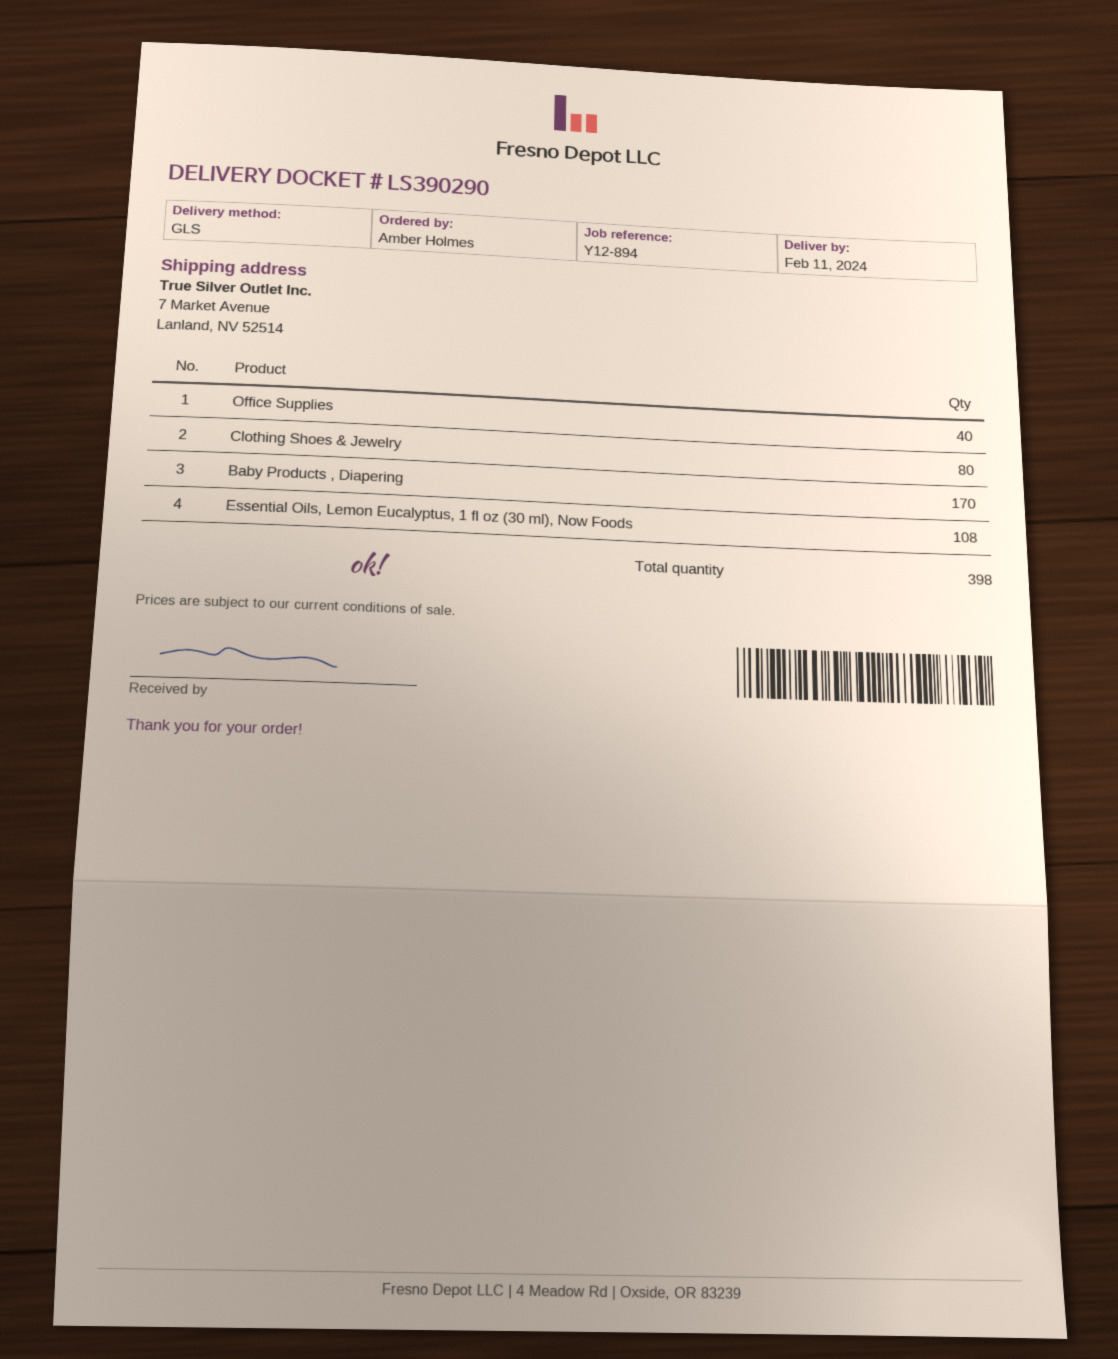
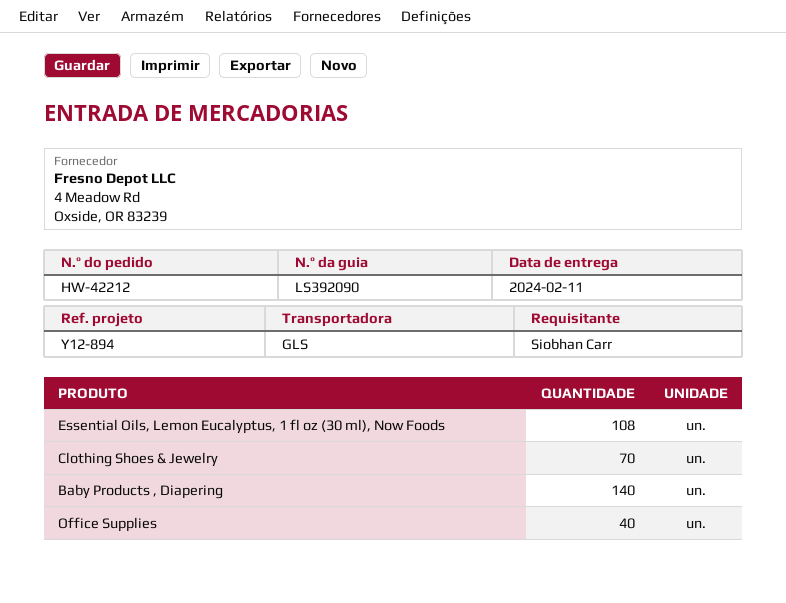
delivery note number: LS390290 -> LS392090
ordered by: Amber Holmes -> Siobhan Carr
Clothing Shoes & Jewelry: 80 -> 70
Baby Products , Diapering: 170 -> 140

